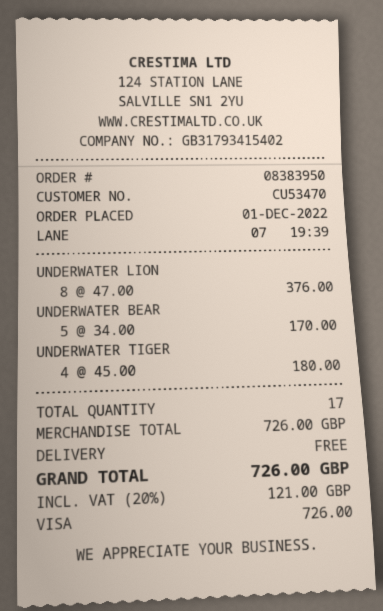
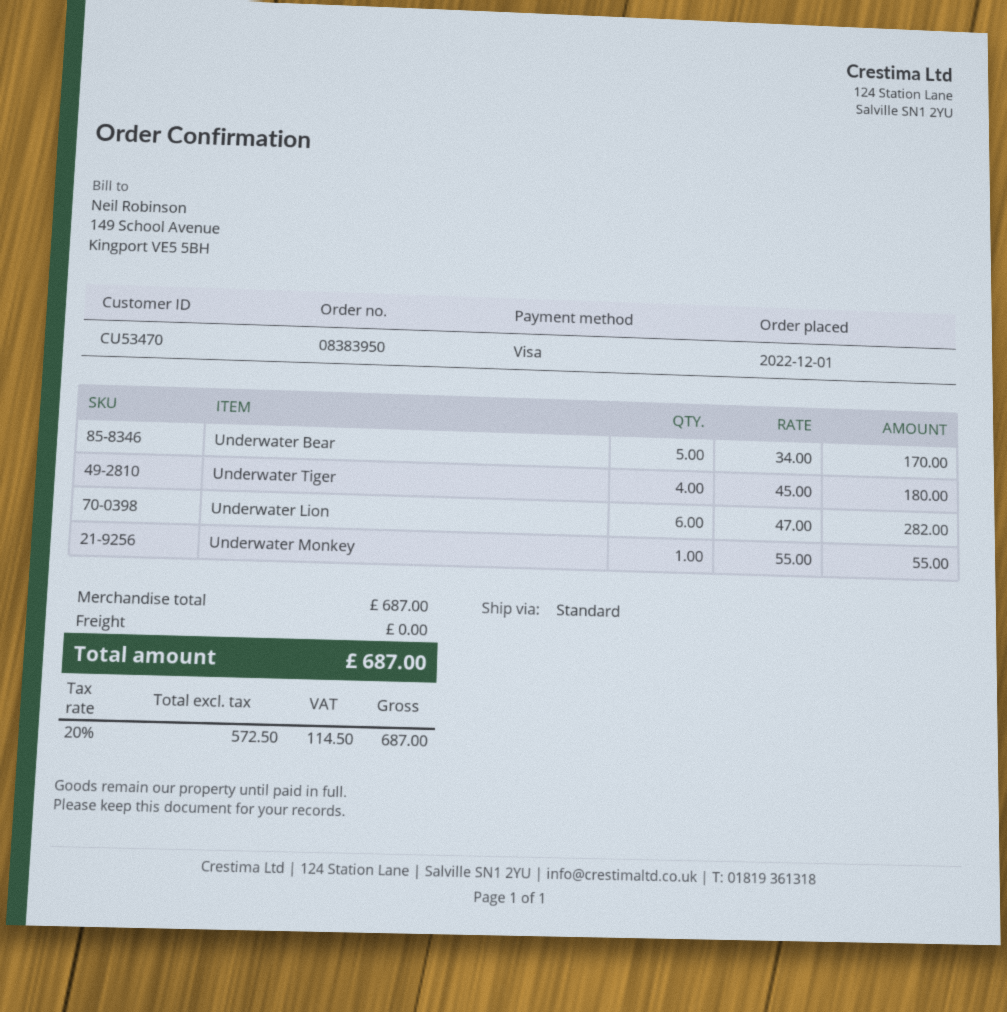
UNDERWATER LION: 8 x 47.00 = 376.00 -> 6 x 47.00 = 282.00
Underwater Monkey: none -> 1 x 55.00 = 55.00
subtotal: 726.00 -> 687.00
tax: 20% = 121.00 -> 20% = 114.50
total: 726.00 -> 687.00

